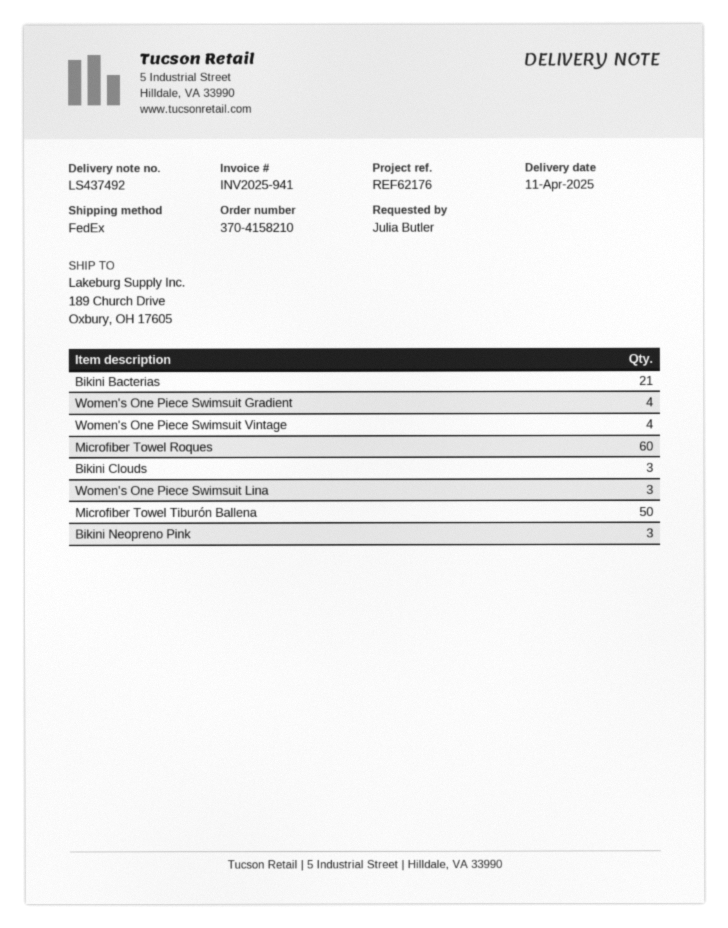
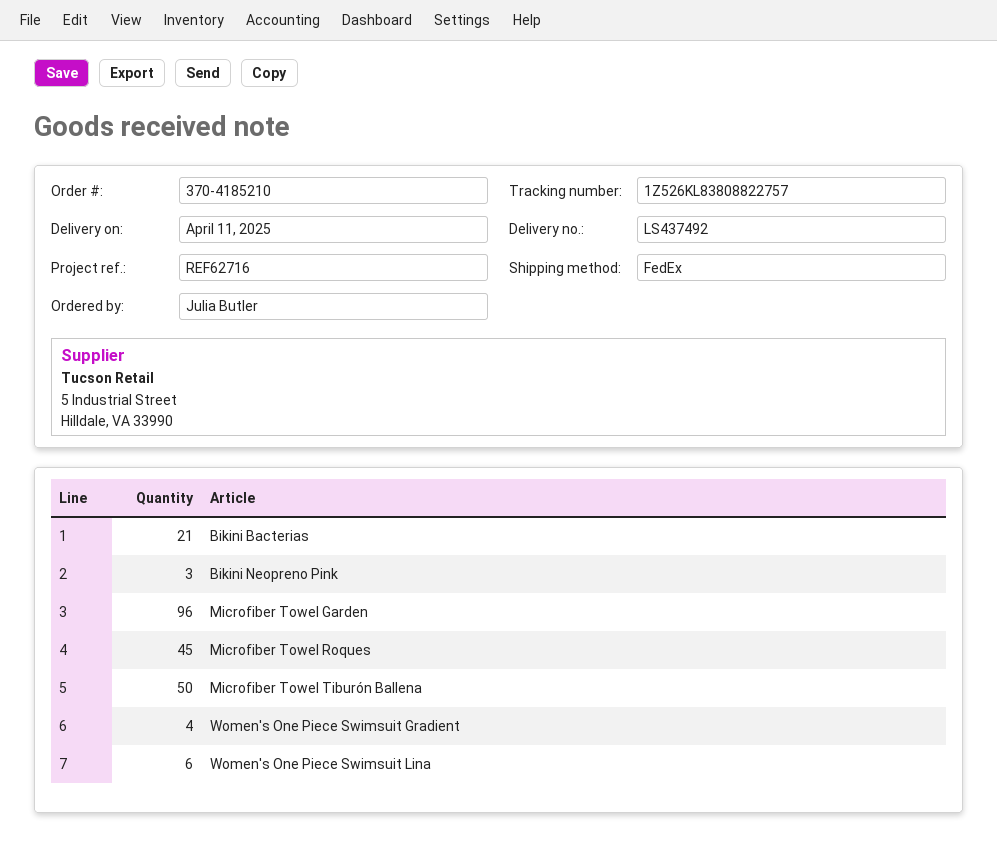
order number: 370-4158210 -> 370-4185210
reference: REF62176 -> REF62716
Women's One Piece Swimsuit Vintage: 4 -> none
Microfiber Towel Roques: 60 -> 45
Bikini Clouds: 3 -> none
Women's One Piece Swimsuit Lina: 3 -> 6
Microfiber Towel Garden: none -> 96

